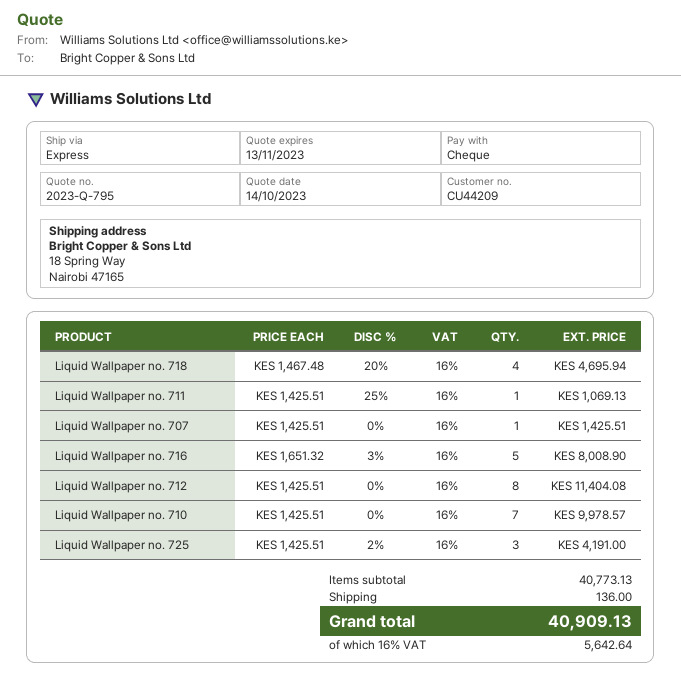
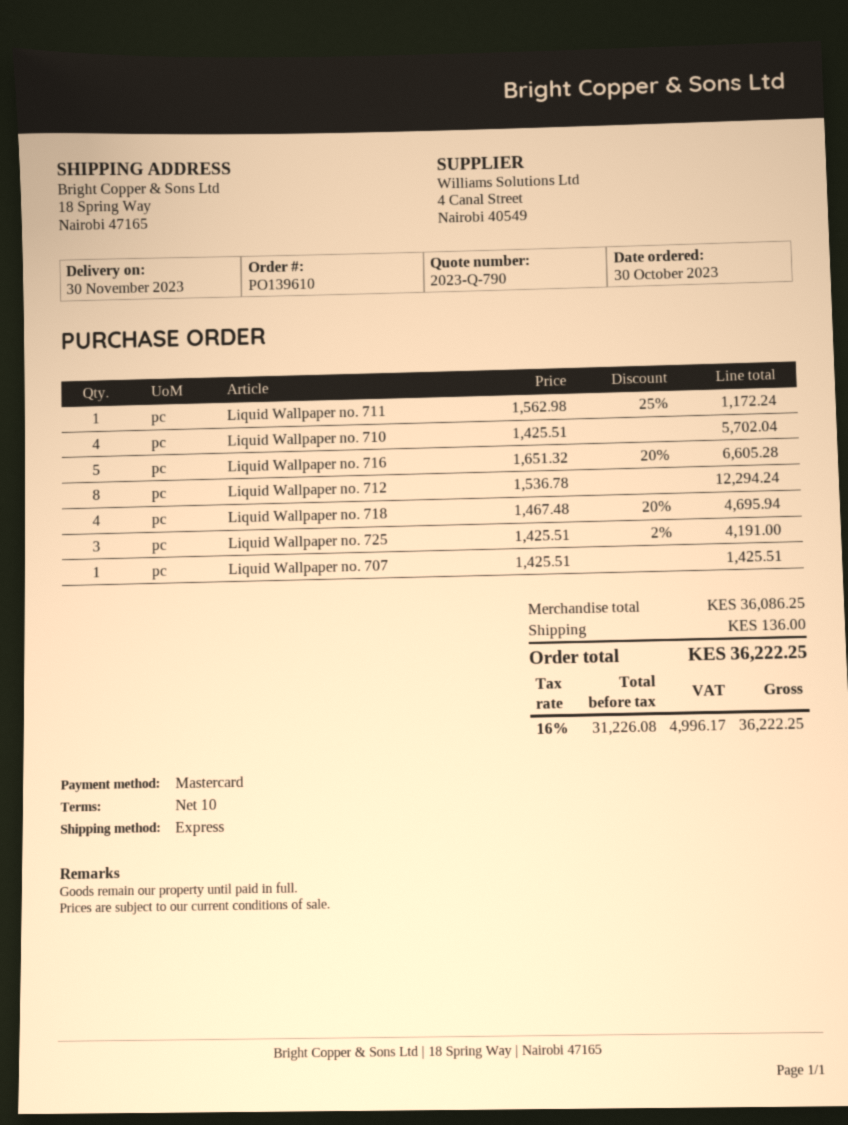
quote number: 2023-Q-795 -> 2023-Q-790
payment method: cheque -> Mastercard
Liquid Wallpaper no. 711: 1 x 1425.51 - 25% = 1069.13 -> 1 x 1562.98 - 25% = 1172.24
Liquid Wallpaper no. 716: 5 x 1651.32 - 3% = 8008.90 -> 5 x 1651.32 - 20% = 6605.28
Liquid Wallpaper no. 712: 8 x 1425.51 = 11404.08 -> 8 x 1536.78 = 12294.24
Liquid Wallpaper no. 710: 7 x 1425.51 = 9978.57 -> 4 x 1425.51 = 5702.04
subtotal: 40773.13 -> 36086.25
tax: 16% = 5642.64 -> 16% = 4996.17
total: 40909.13 -> 36222.25

